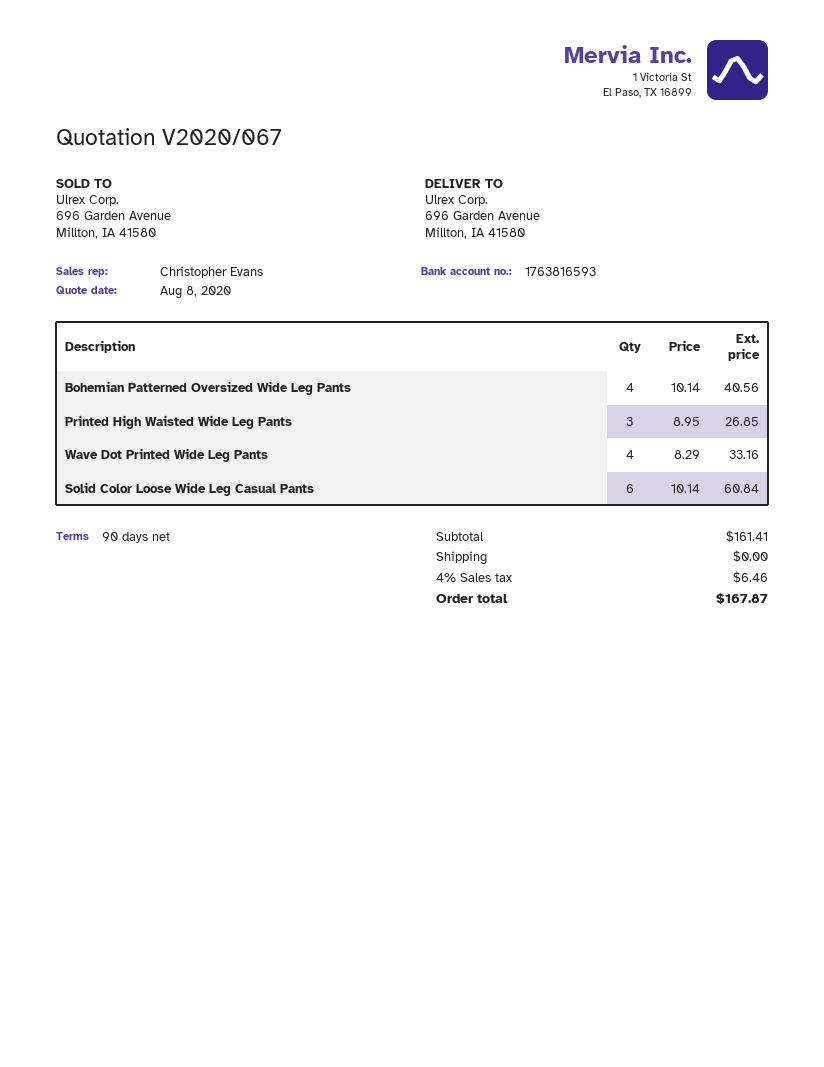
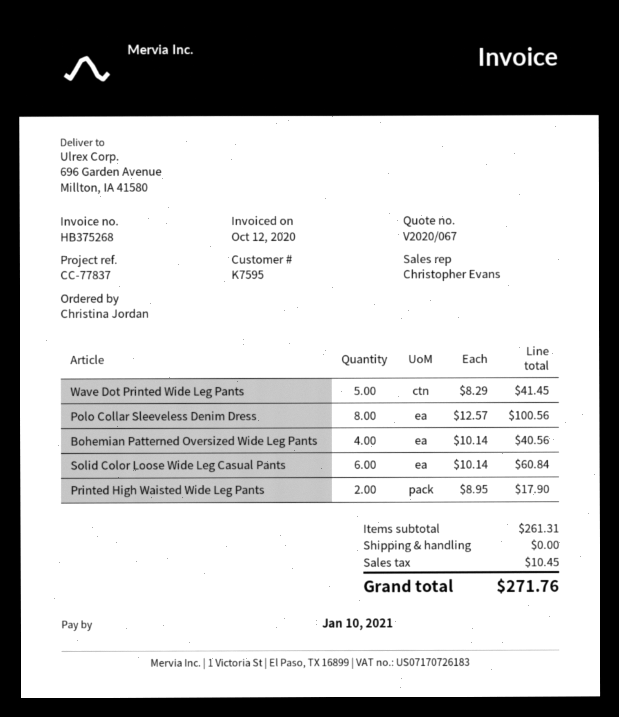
Printed High Waisted Wide Leg Pants: 3 x 8.95 = 26.85 -> 2 x 8.95 = 17.90
Wave Dot Printed Wide Leg Pants: 4 x 8.29 = 33.16 -> 5 x 8.29 = 41.45
Polo Collar Sleeveless Denim Dress: none -> 8 x 12.57 = 100.56
subtotal: 161.41 -> 261.31
tax: 6.46 -> 10.45
total: 167.87 -> 271.76

